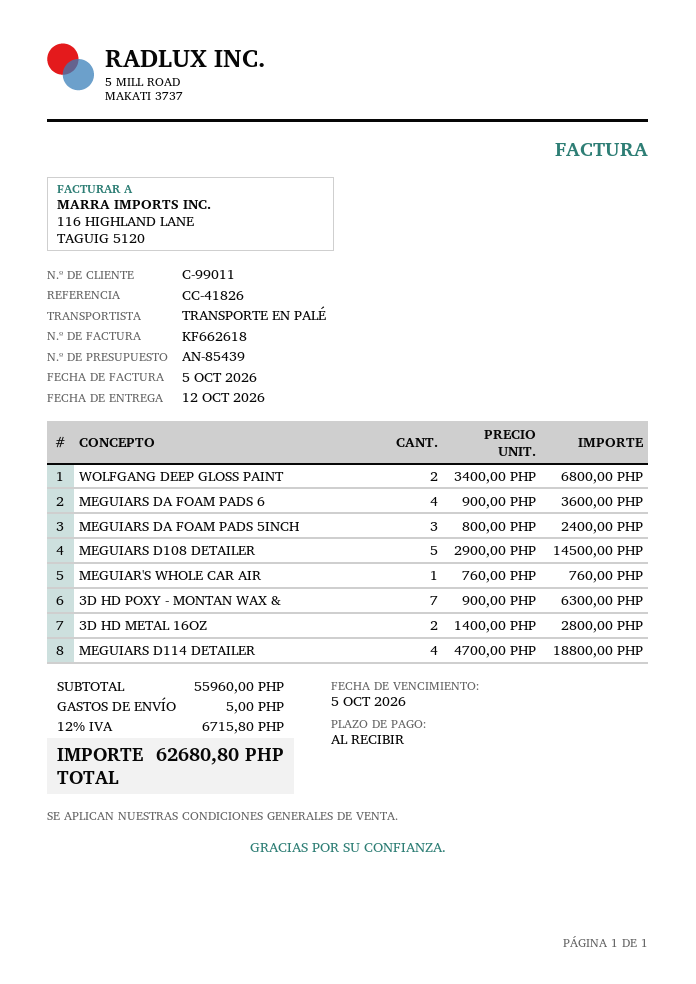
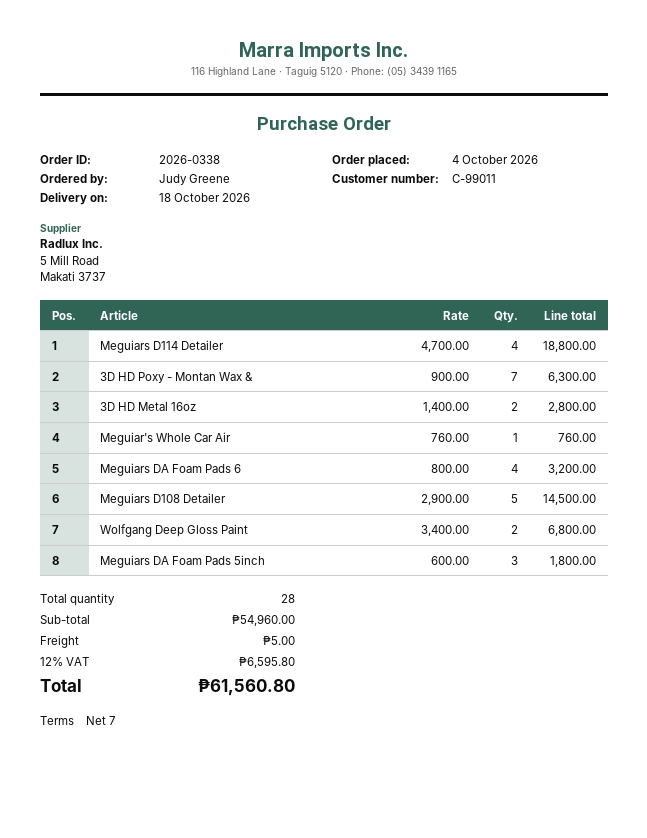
delivery date: 2026-10-12 -> 2026-10-18
payment terms: on receipt -> 7 days
MEGUIARS DA FOAM PADS 6: 4 x 900.00 = 3600.00 -> 4 x 800.00 = 3200.00
MEGUIARS DA FOAM PADS 5INCH: 3 x 800.00 = 2400.00 -> 3 x 600.00 = 1800.00
subtotal: 55960.00 -> 54960.00
tax: 12% = 6715.80 -> 12% = 6595.80
total: 62680.80 -> 61560.80

